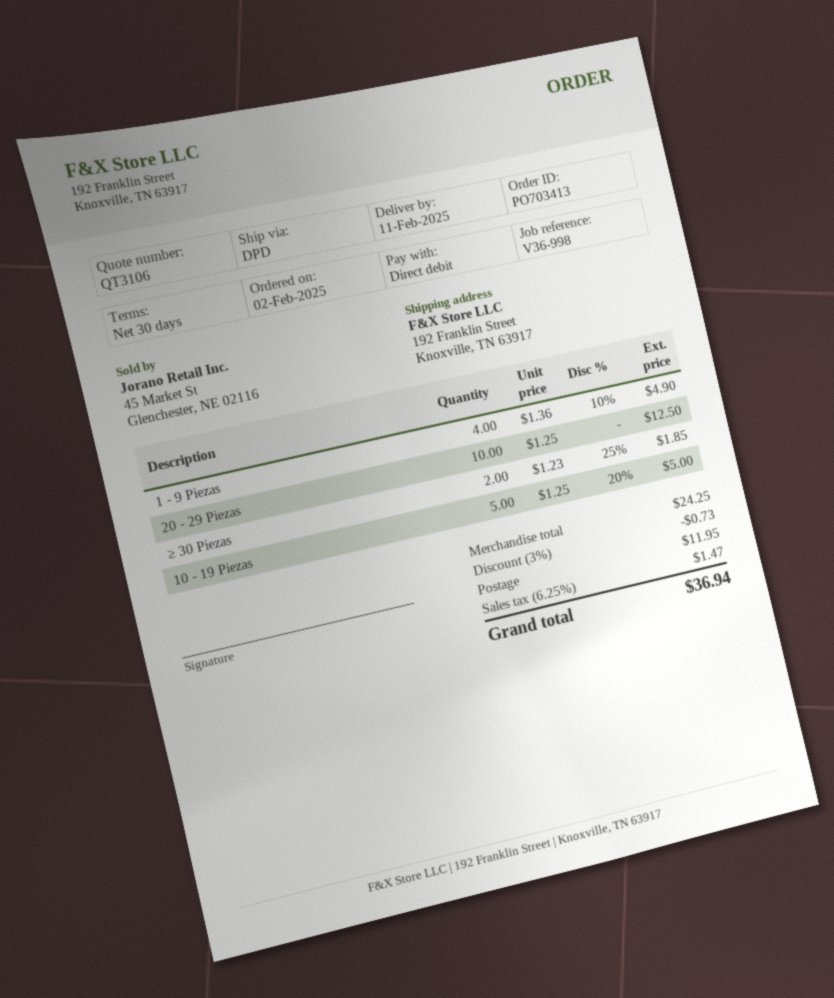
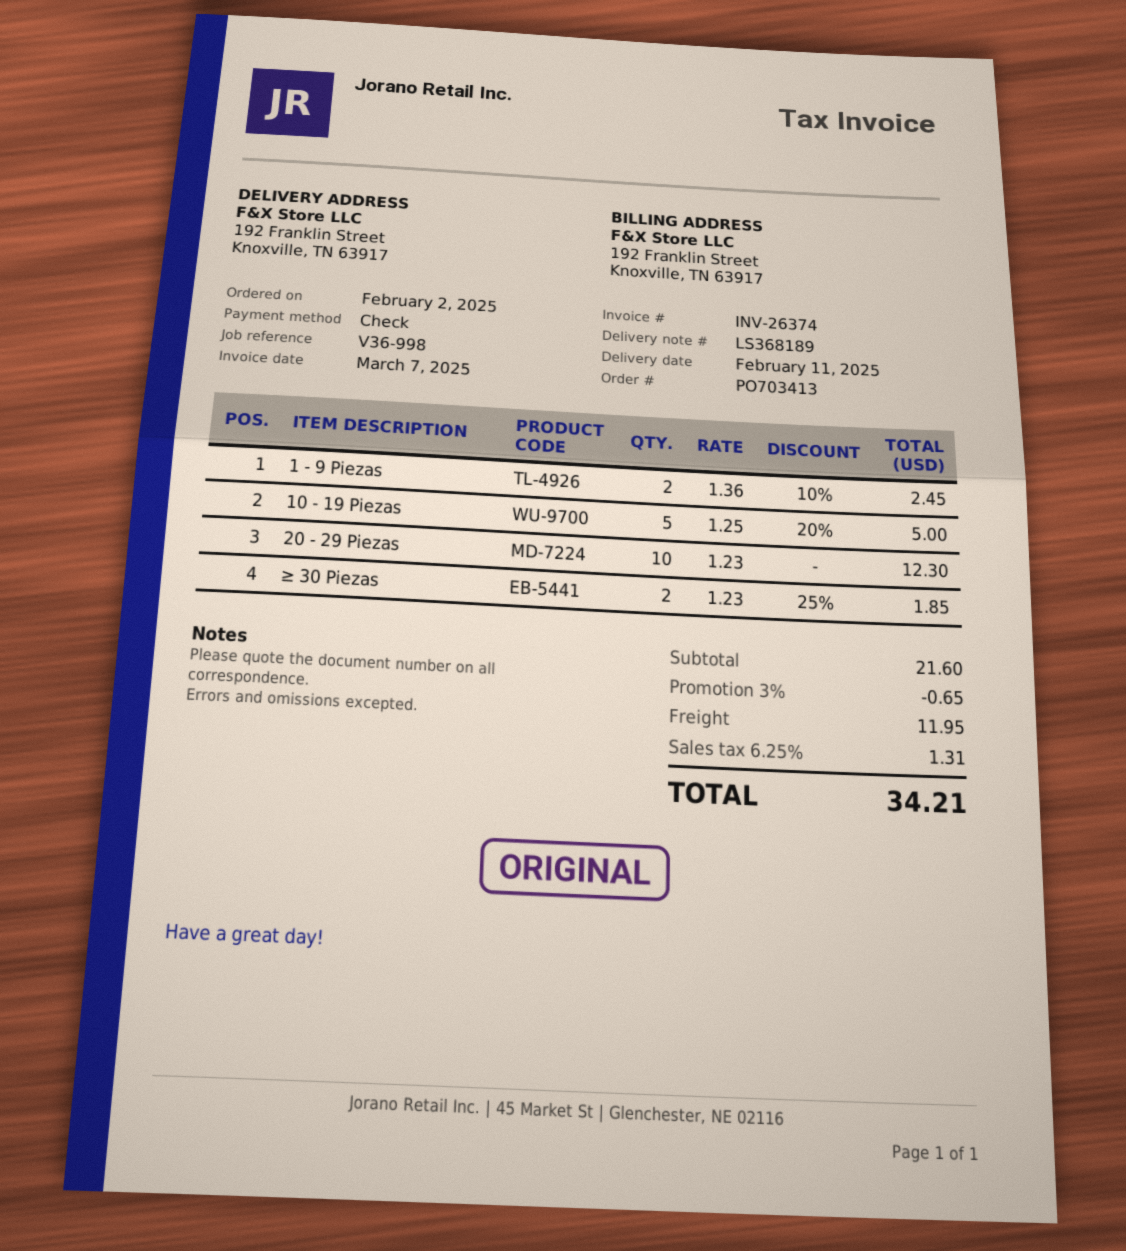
payment method: direct debit -> cheque
1 - 9 Piezas: 4 x 1.36 - 10% = 4.90 -> 2 x 1.36 - 10% = 2.45
20 - 29 Piezas: 10 x 1.25 = 12.50 -> 10 x 1.23 = 12.30
subtotal: 24.25 -> 21.60
discount: 3% = 0.73 -> 3% = 0.65
tax: 6.25% = 1.47 -> 6.25% = 1.31
total: 36.94 -> 34.21

